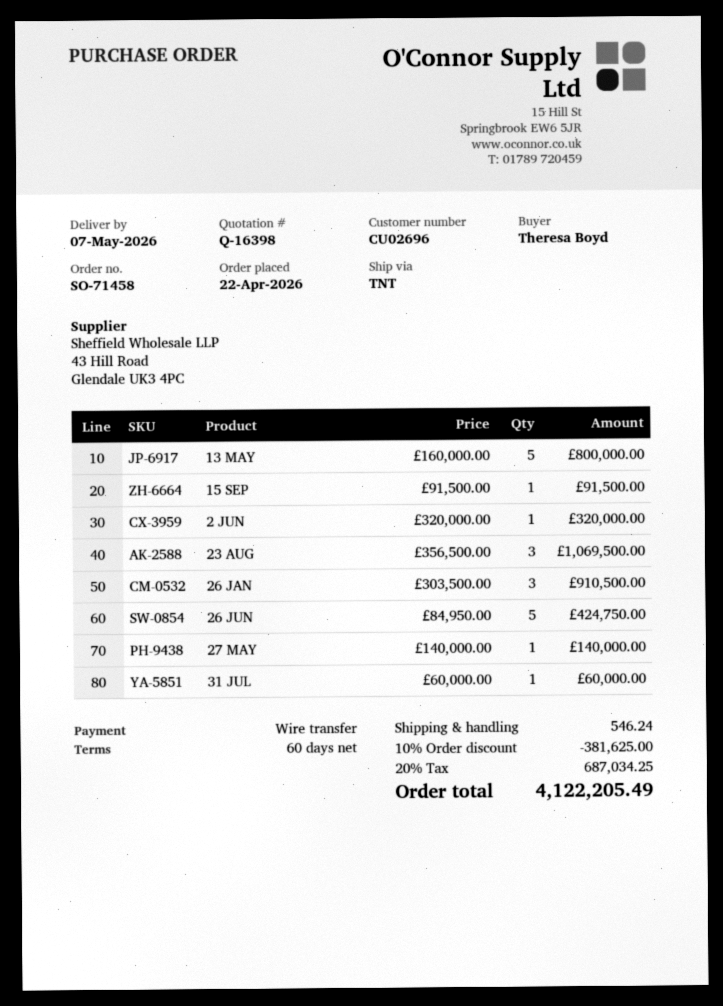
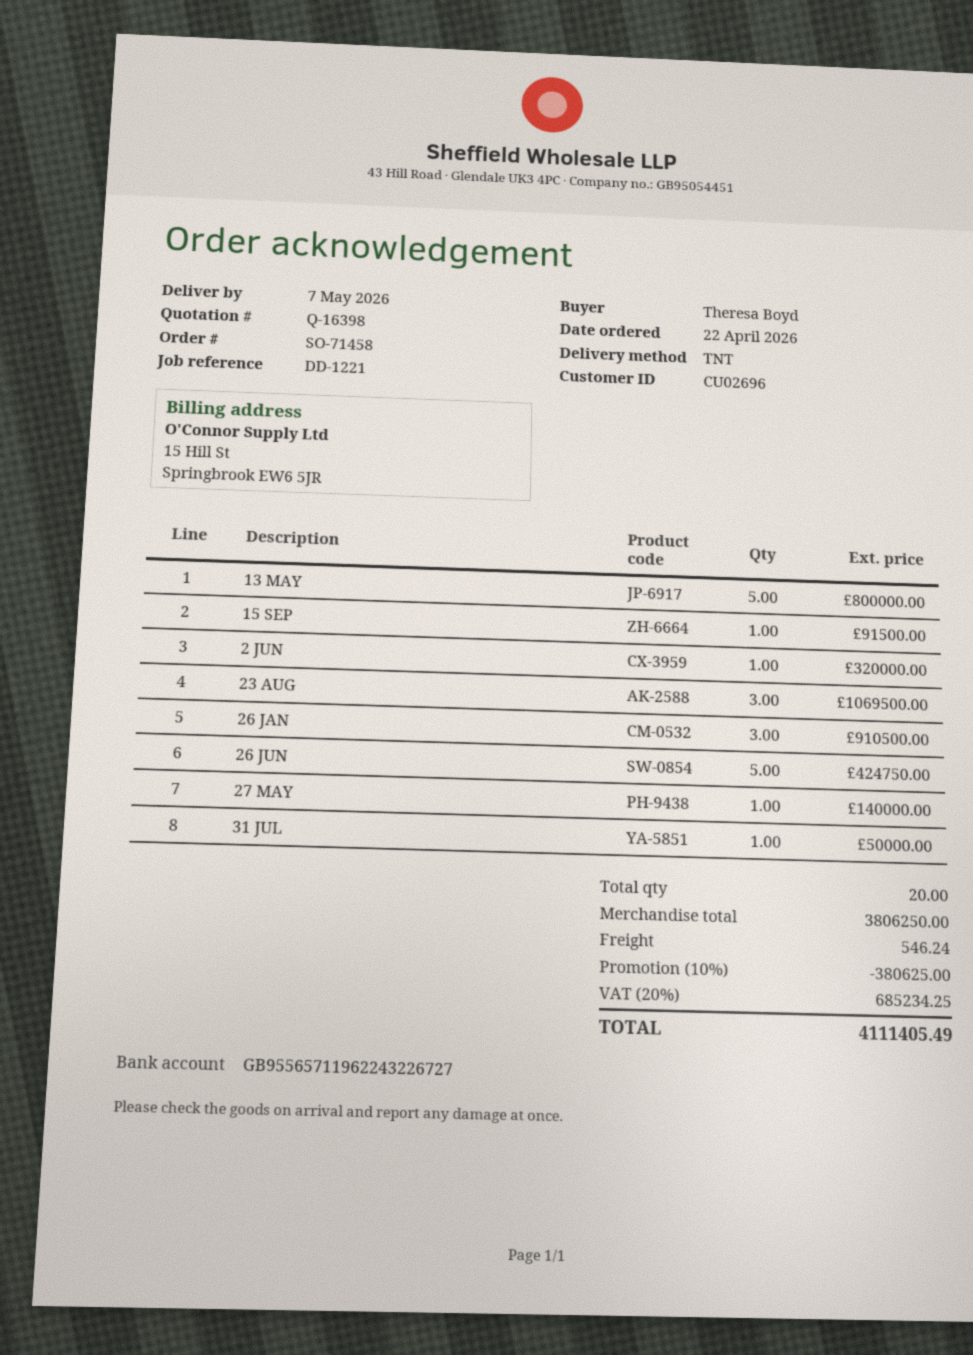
31 JUL: 1 for 60000.00 -> 1 for 50000.00
discount: 10% = 381625.00 -> 10% = 380625.00
tax: 20% = 687034.25 -> 20% = 685234.25
total: 4122205.49 -> 4111405.49

